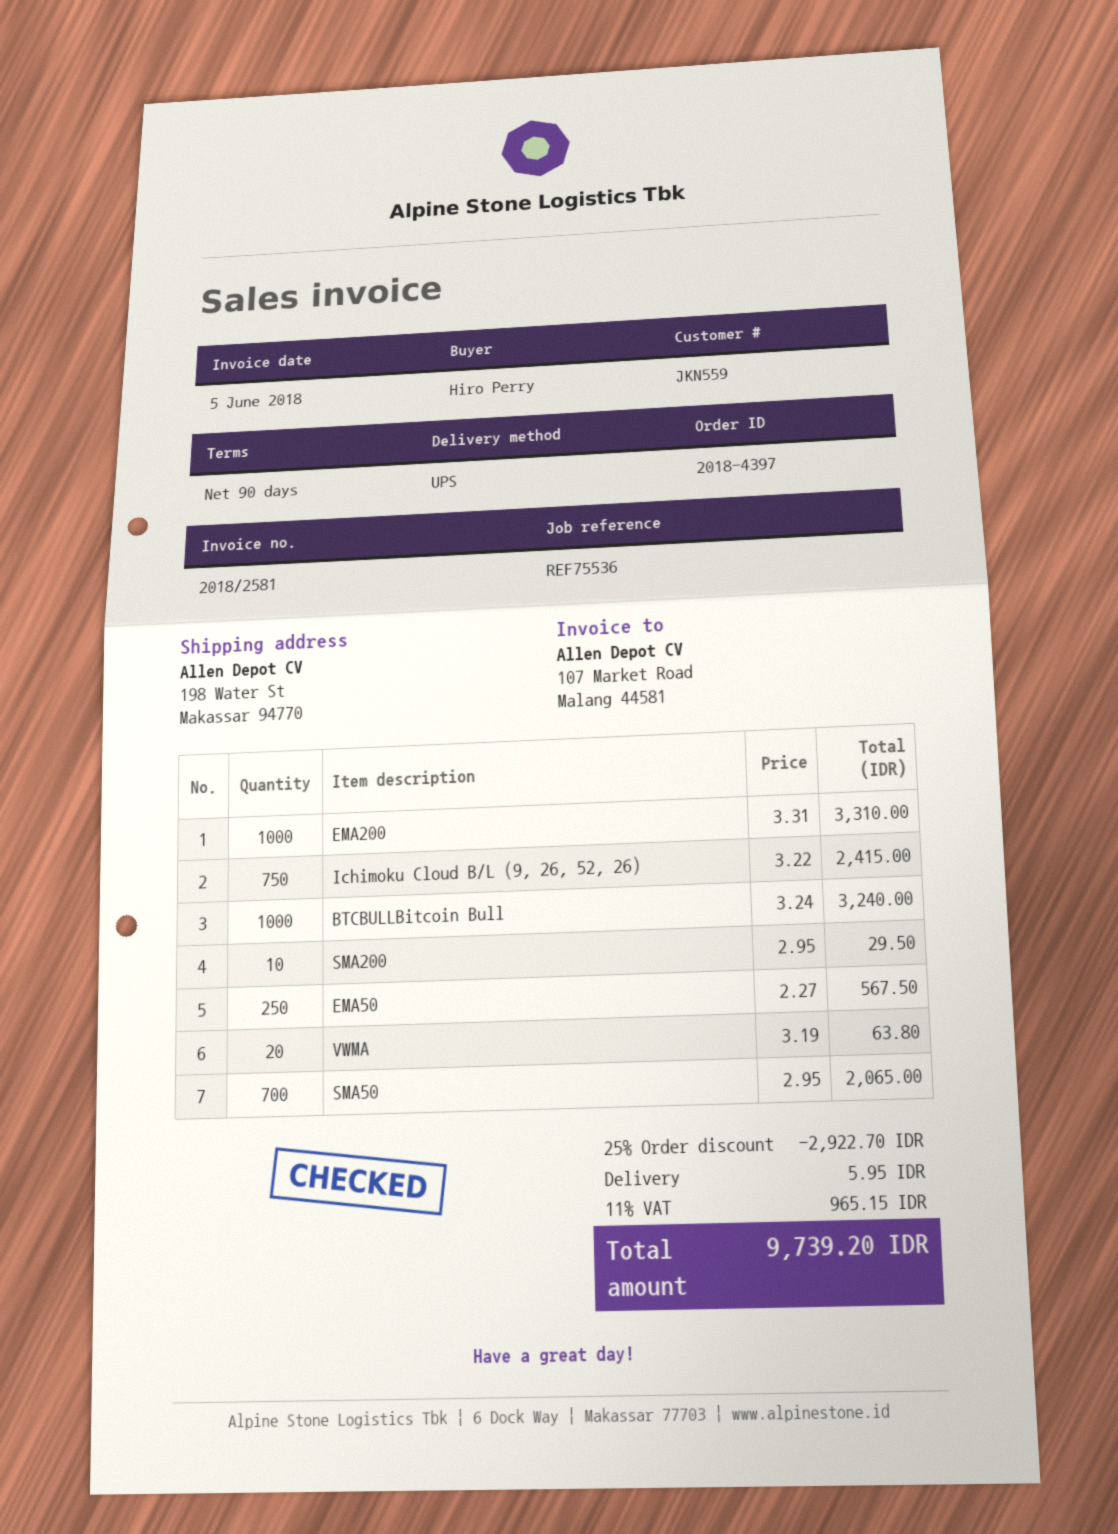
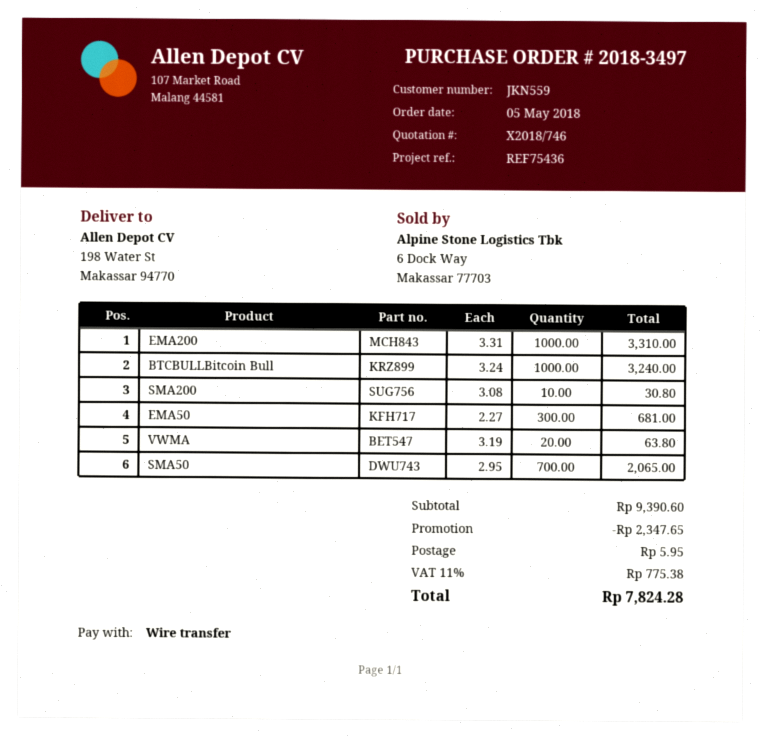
order number: 2018-4397 -> 2018-3497
reference: REF75536 -> REF75436
Ichimoku Cloud B/L (9, 26, 52, 26): 750 x 3.22 = 2415.00 -> none
SMA200: 10 x 2.95 = 29.50 -> 10 x 3.08 = 30.80
EMA50: 250 x 2.27 = 567.50 -> 300 x 2.27 = 681.00
discount: 2922.70 -> 2347.65
tax: 11% = 965.15 -> 11% = 775.38
total: 9739.20 -> 7824.28

